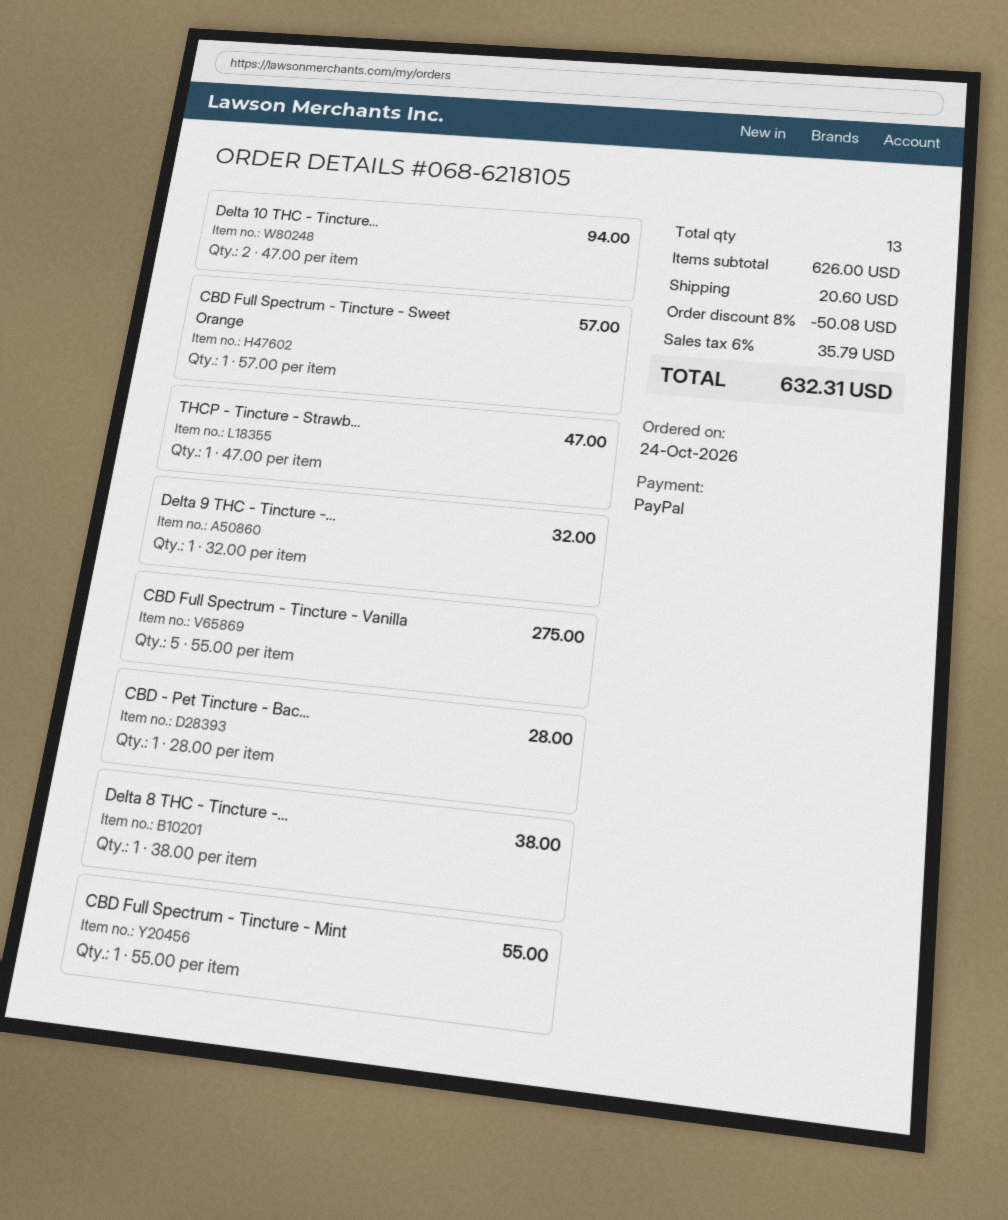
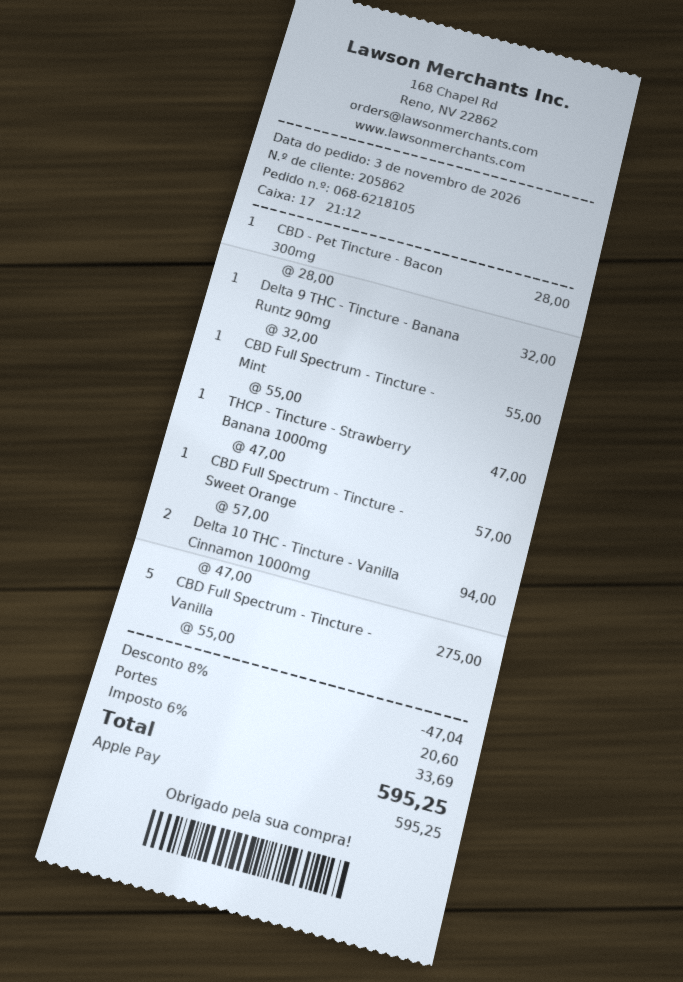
order date: 2026-10-24 -> 2026-11-03
payment method: PayPal -> Apple Pay
Delta 8 THC - Tincture -...: 1 x 38.00 = 38.00 -> none
discount: 8% = 50.08 -> 8% = 47.04
tax: 6% = 35.79 -> 6% = 33.69
total: 632.31 -> 595.25

